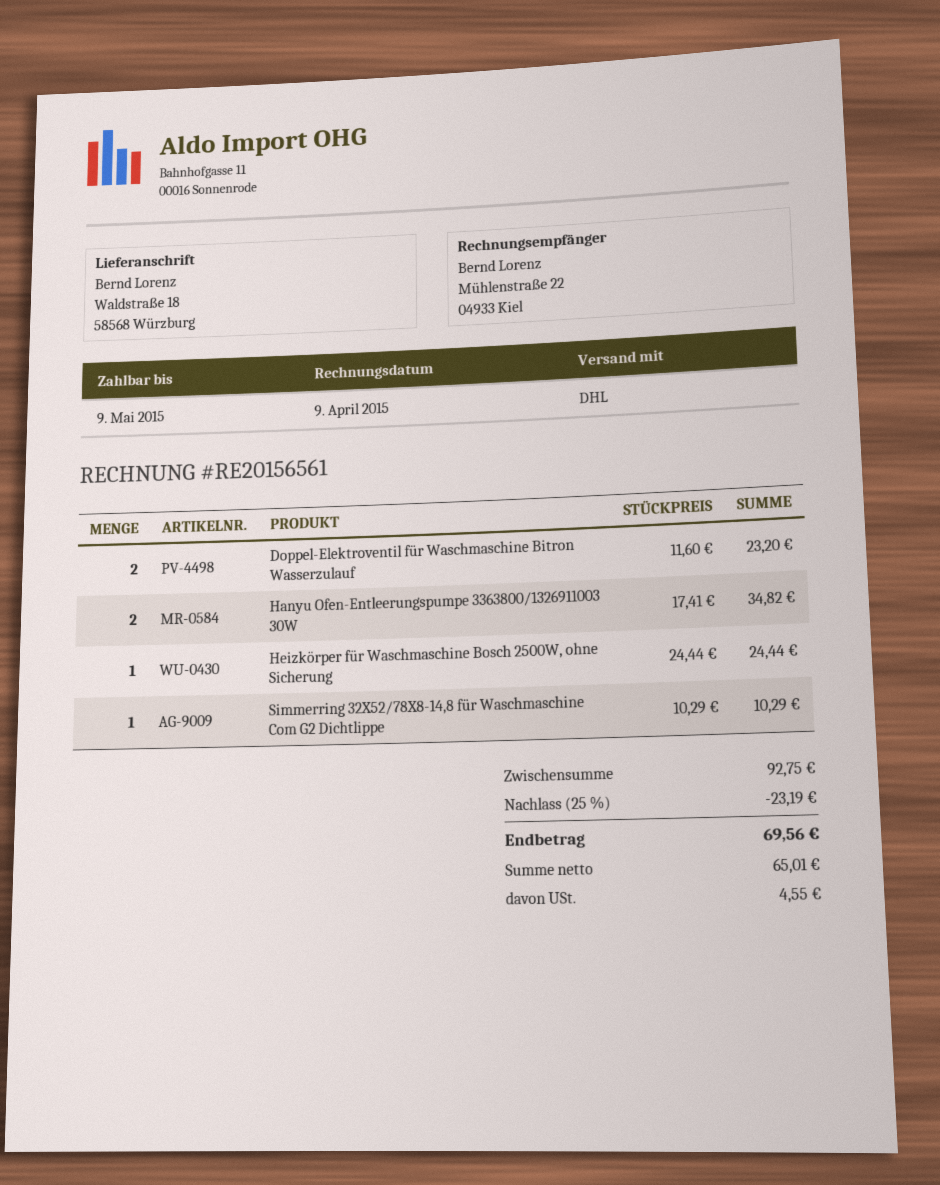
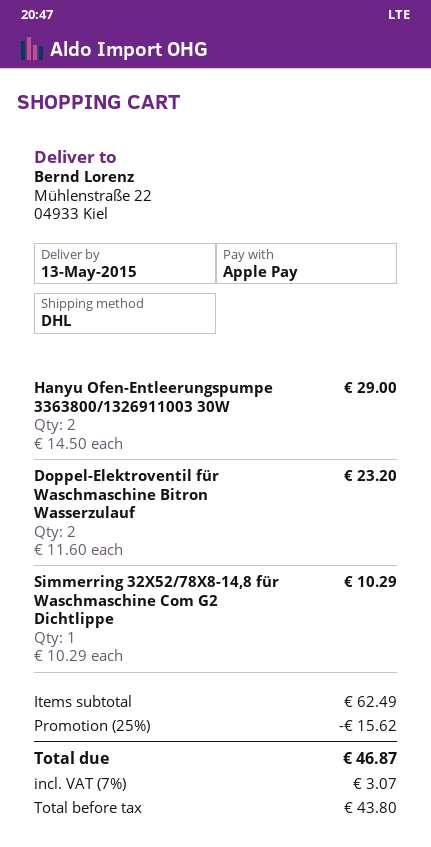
ship to: Waldstraße 18, 58568 Würzburg -> Mühlenstraße 22, 04933 Kiel
Hanyu Ofen-Entleerungspumpe 3363800/1326911003 30W: 2 x 17.41 = 34.82 -> 2 x 14.50 = 29.00
Heizkörper für Waschmaschine Bosch 2500W, ohne Sicherung: 1 x 24.44 = 24.44 -> none
subtotal: 92.75 -> 62.49
discount: 25% = 23.19 -> 25% = 15.62
net: 65.01 -> 43.80
tax: 4.55 -> 3.07
total: 69.56 -> 46.87

